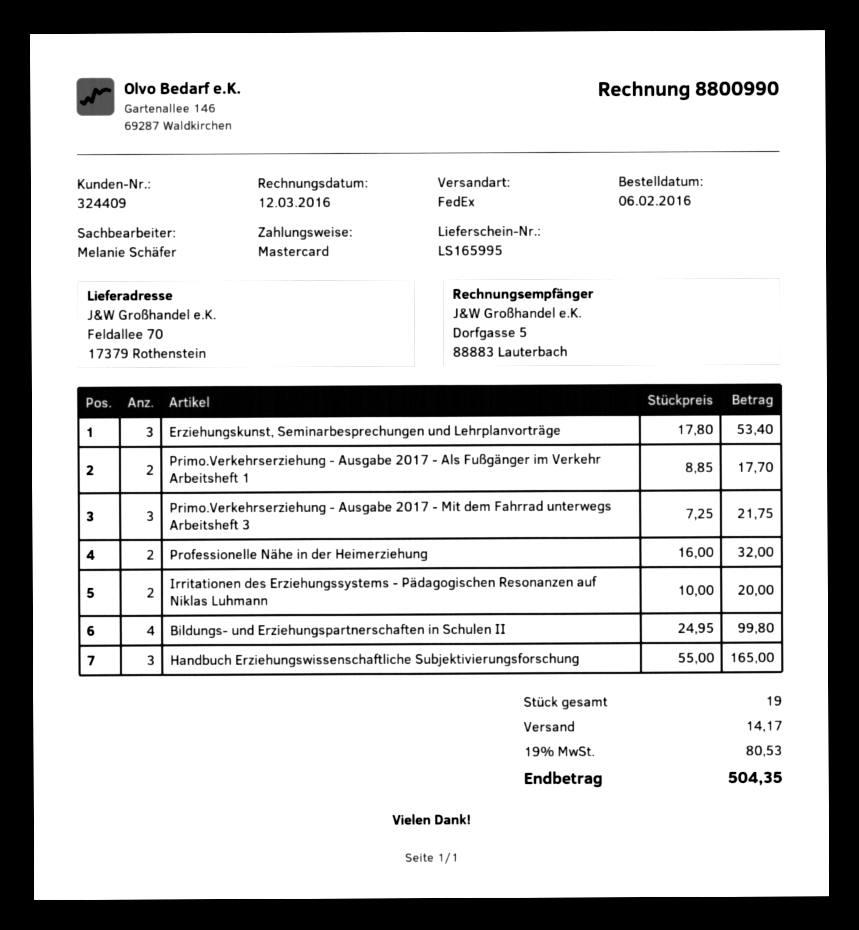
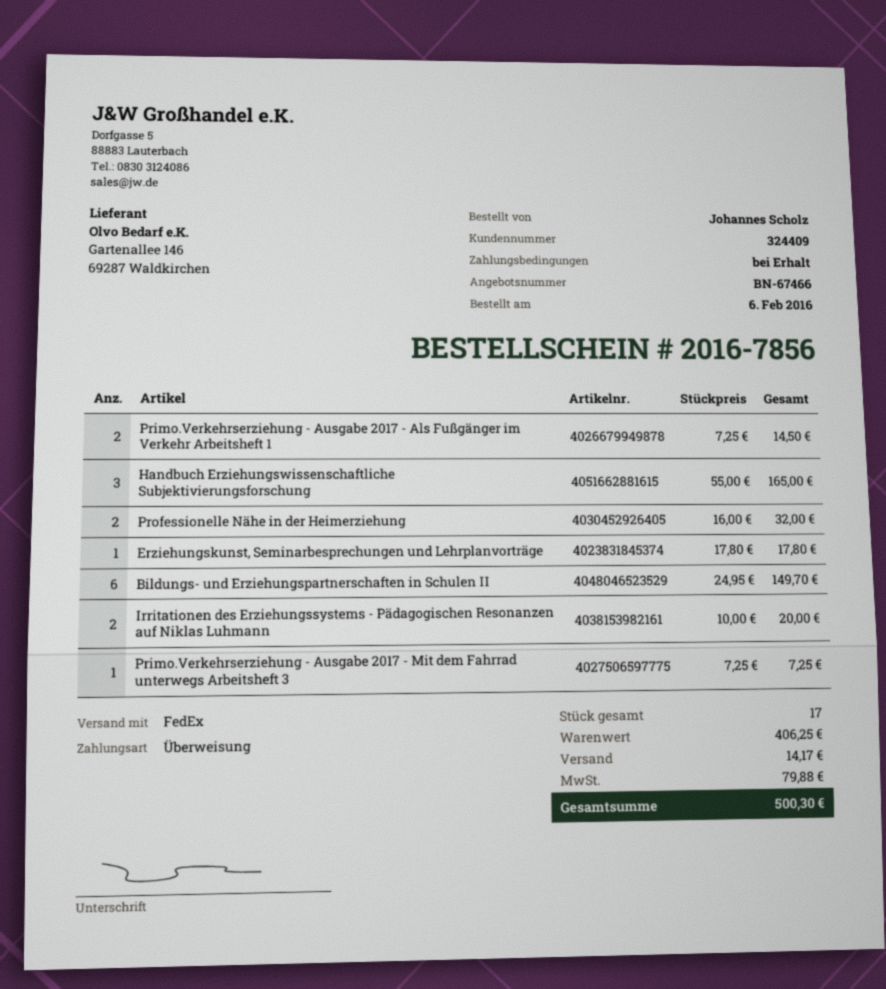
payment method: Mastercard -> bank transfer
Erziehungskunst, Seminarbesprechungen und Lehrplanvorträge: 3 x 17.80 = 53.40 -> 1 x 17.80 = 17.80
Primo.Verkehrserziehung - Ausgabe 2017 - Als Fußgänger im Verkehr Arbeitsheft 1: 2 x 8.85 = 17.70 -> 2 x 7.25 = 14.50
Primo.Verkehrserziehung - Ausgabe 2017 - Mit dem Fahrrad unterwegs Arbeitsheft 3: 3 x 7.25 = 21.75 -> 1 x 7.25 = 7.25
Bildungs- und Erziehungspartnerschaften in Schulen II: 4 x 24.95 = 99.80 -> 6 x 24.95 = 149.70
total quantity: 19 -> 17
tax: 80.53 -> 79.88
total: 504.35 -> 500.30

